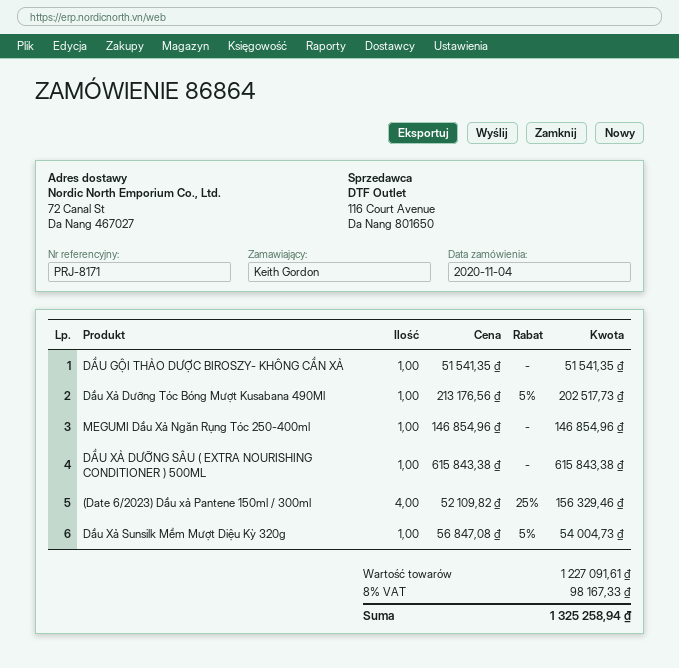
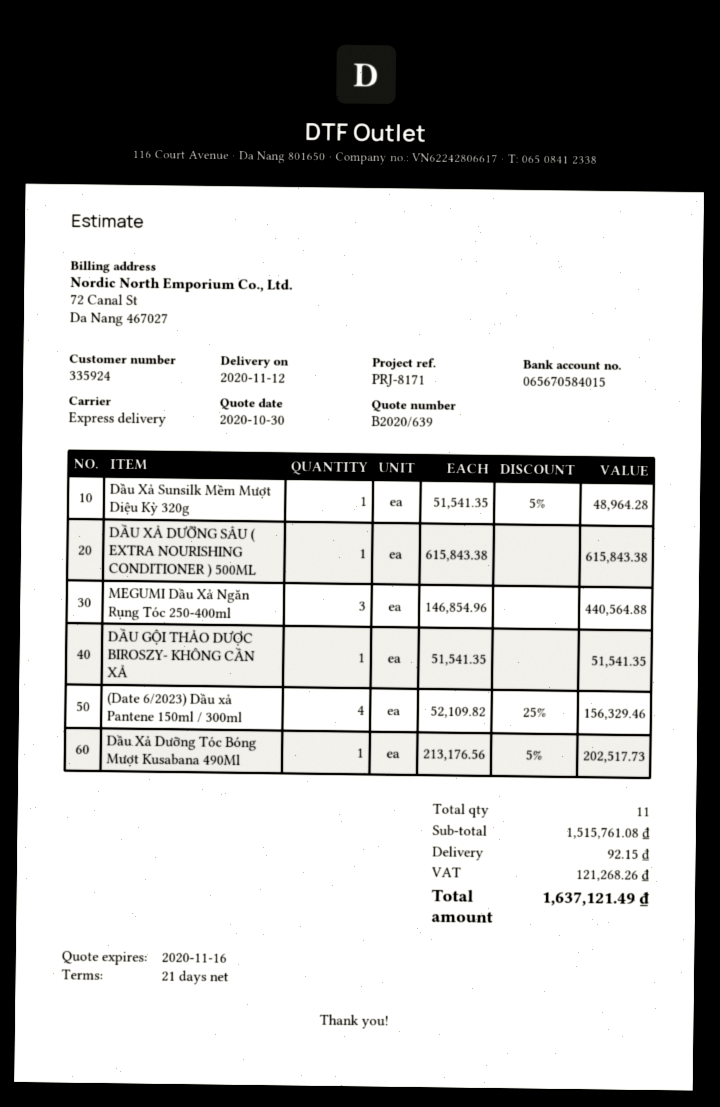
MEGUMI Dầu Xả Ngăn Rụng Tóc 250-400ml: 1 x 146854.96 = 146854.96 -> 3 x 146854.96 = 440564.88
Dầu Xả Sunsilk Mềm Mượt Diệu Kỳ 320g: 1 x 56847.08 - 5% = 54004.73 -> 1 x 51541.35 - 5% = 48964.28
subtotal: 1227091.61 -> 1515761.08
shipping: none -> 92.15
tax: 98167.33 -> 121268.26
total: 1325258.94 -> 1637121.49

